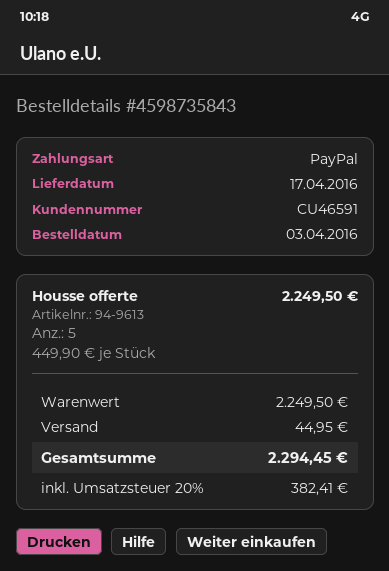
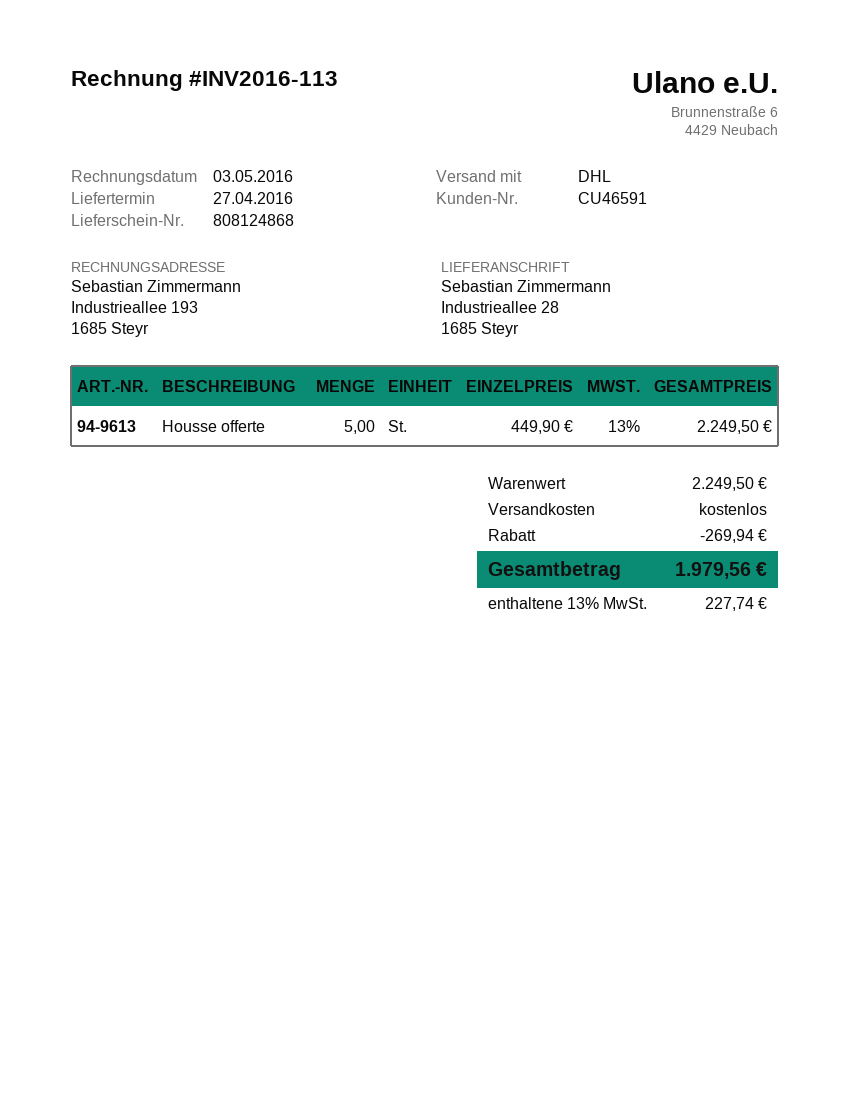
delivery date: 2016-04-17 -> 2016-04-27
discount: none -> 269.94
shipping: 44.95 -> 0.00
tax: 20% = 382.41 -> 13% = 227.74
total: 2294.45 -> 1979.56

